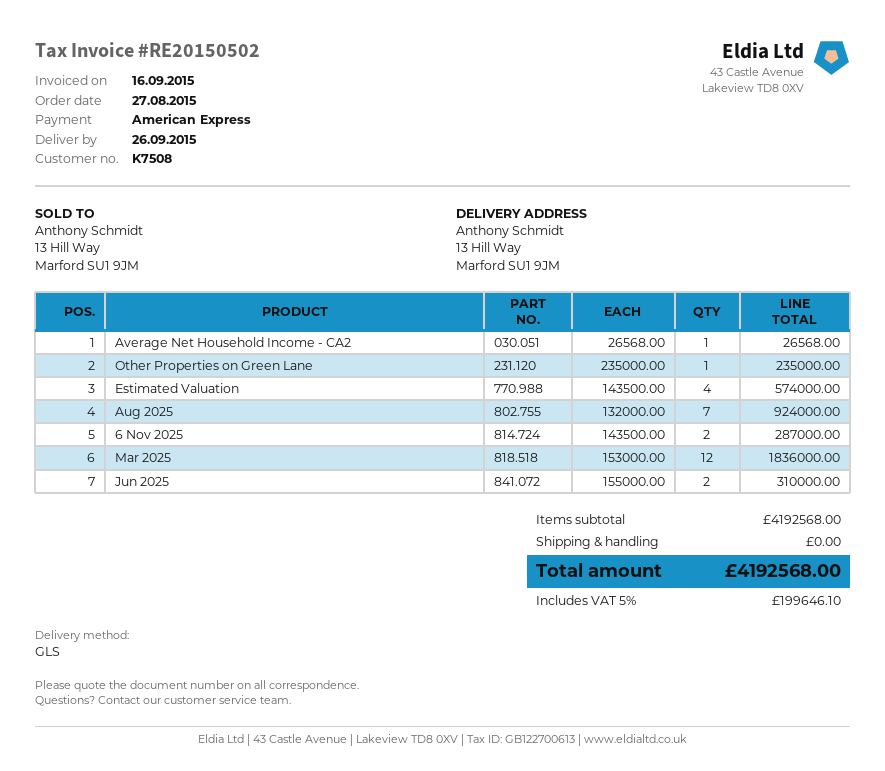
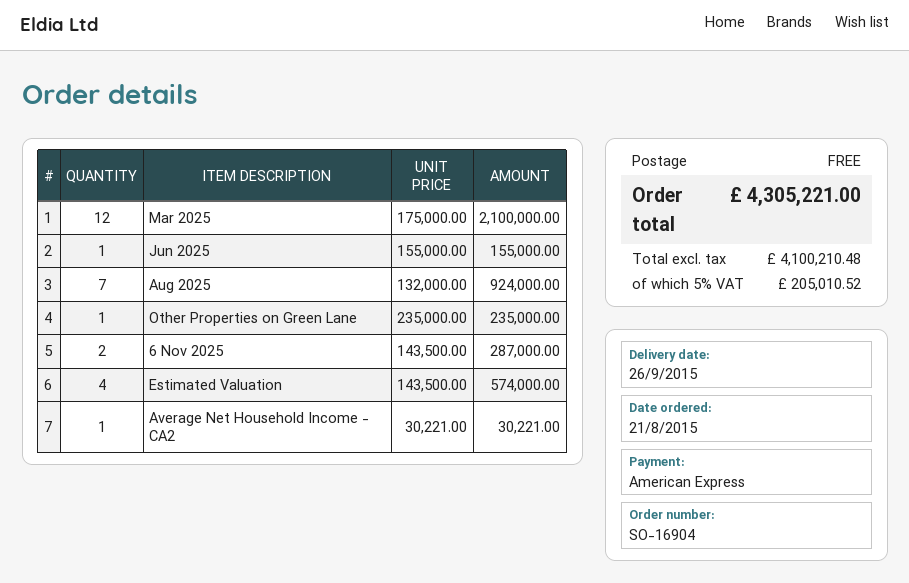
order date: 2015-08-27 -> 2015-08-21
Average Net Household Income - CA2: 1 x 26568.00 = 26568.00 -> 1 x 30221.00 = 30221.00
Mar 2025: 12 x 153000.00 = 1836000.00 -> 12 x 175000.00 = 2100000.00
Jun 2025: 2 x 155000.00 = 310000.00 -> 1 x 155000.00 = 155000.00
tax: 5% = 199646.10 -> 5% = 205010.52
total: 4192568.00 -> 4305221.00

